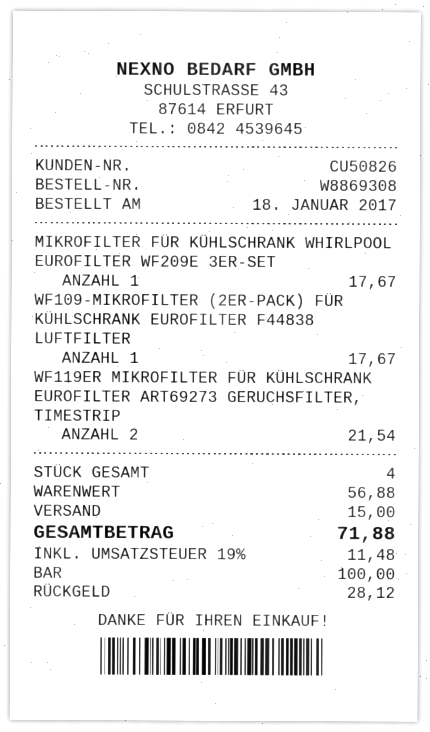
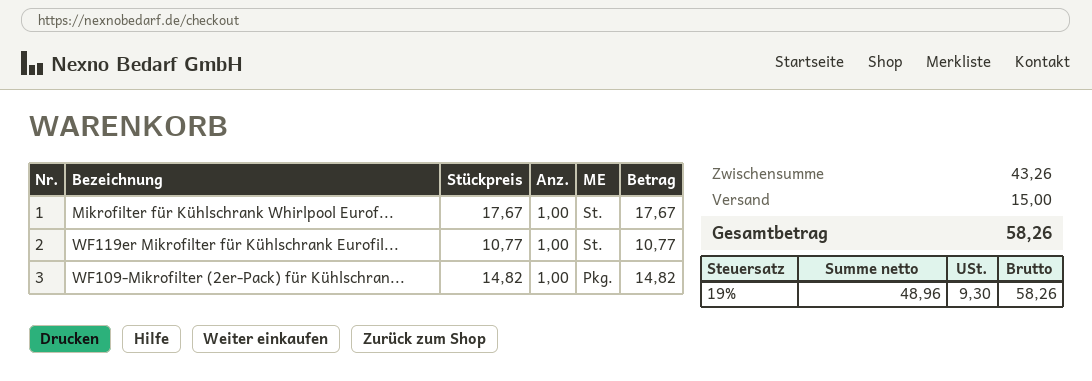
WF109-MIKROFILTER (2ER-PACK) FÜR KÜHLSCHRANK EUROFILTER F44838 LUFTFILTER: 1 for 17.67 -> 1 for 14.82
WF119ER MIKROFILTER FÜR KÜHLSCHRANK EUROFILTER ART69273 GERUCHSFILTER, TIMESTRIP: 2 for 21.54 -> 1 for 10.77
subtotal: 56.88 -> 43.26
tax: 19% = 11.48 -> 19% = 9.30
total: 71.88 -> 58.26

